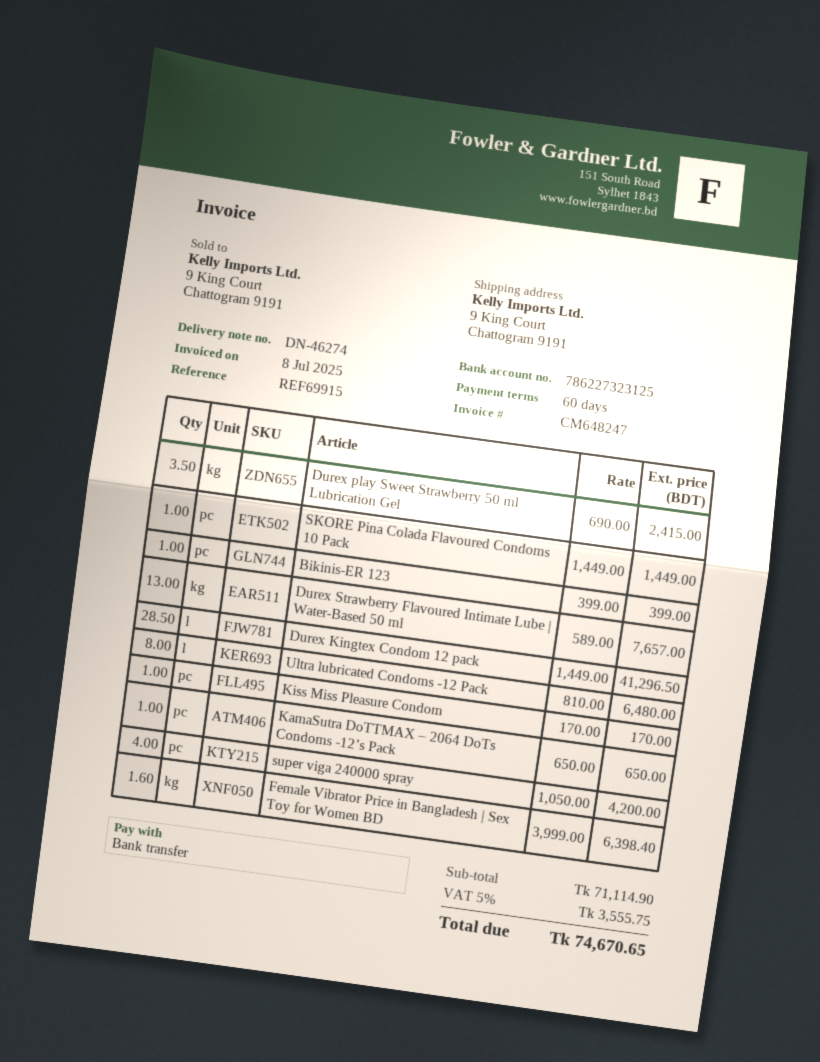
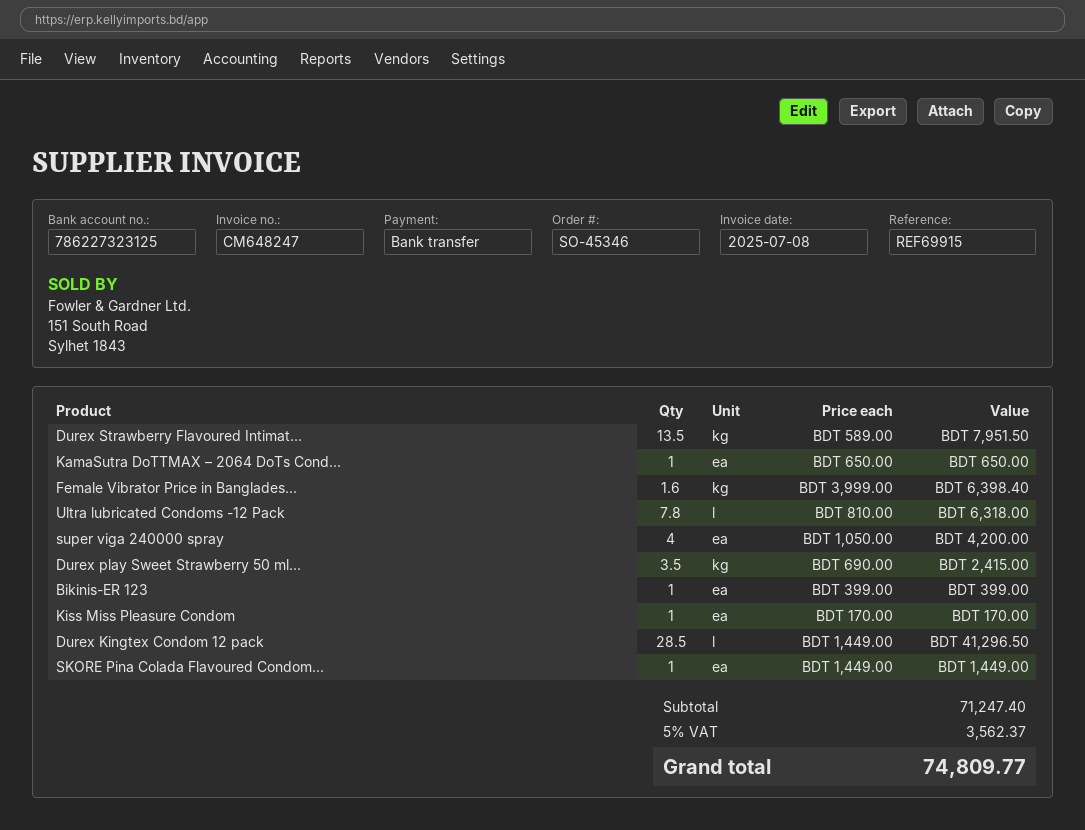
Durex Strawberry Flavoured Intimate Lube | Water-Based 50 ml: 13 x 589.00 = 7657.00 -> 13.5 x 589.00 = 7951.50
Ultra lubricated Condoms -12 Pack: 8 x 810.00 = 6480.00 -> 7.8 x 810.00 = 6318.00
subtotal: 71114.90 -> 71247.40
tax: 5% = 3555.75 -> 5% = 3562.37
total: 74670.65 -> 74809.77

